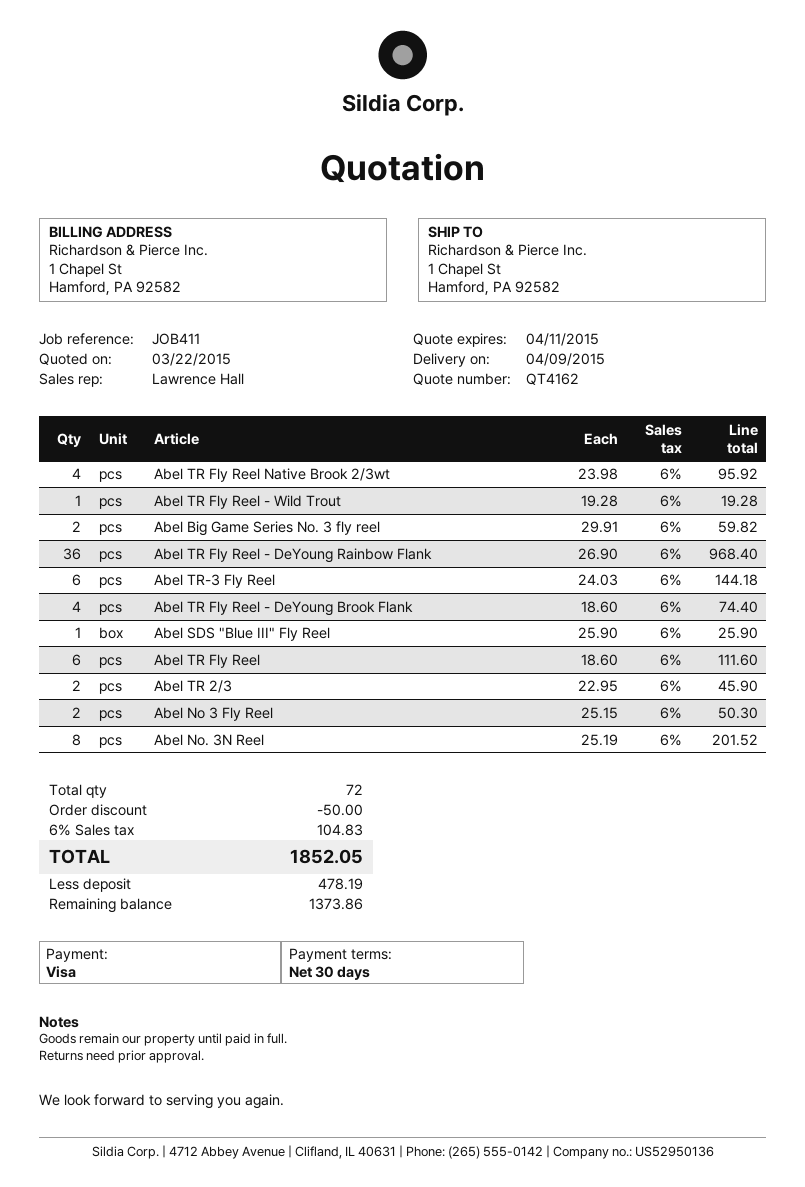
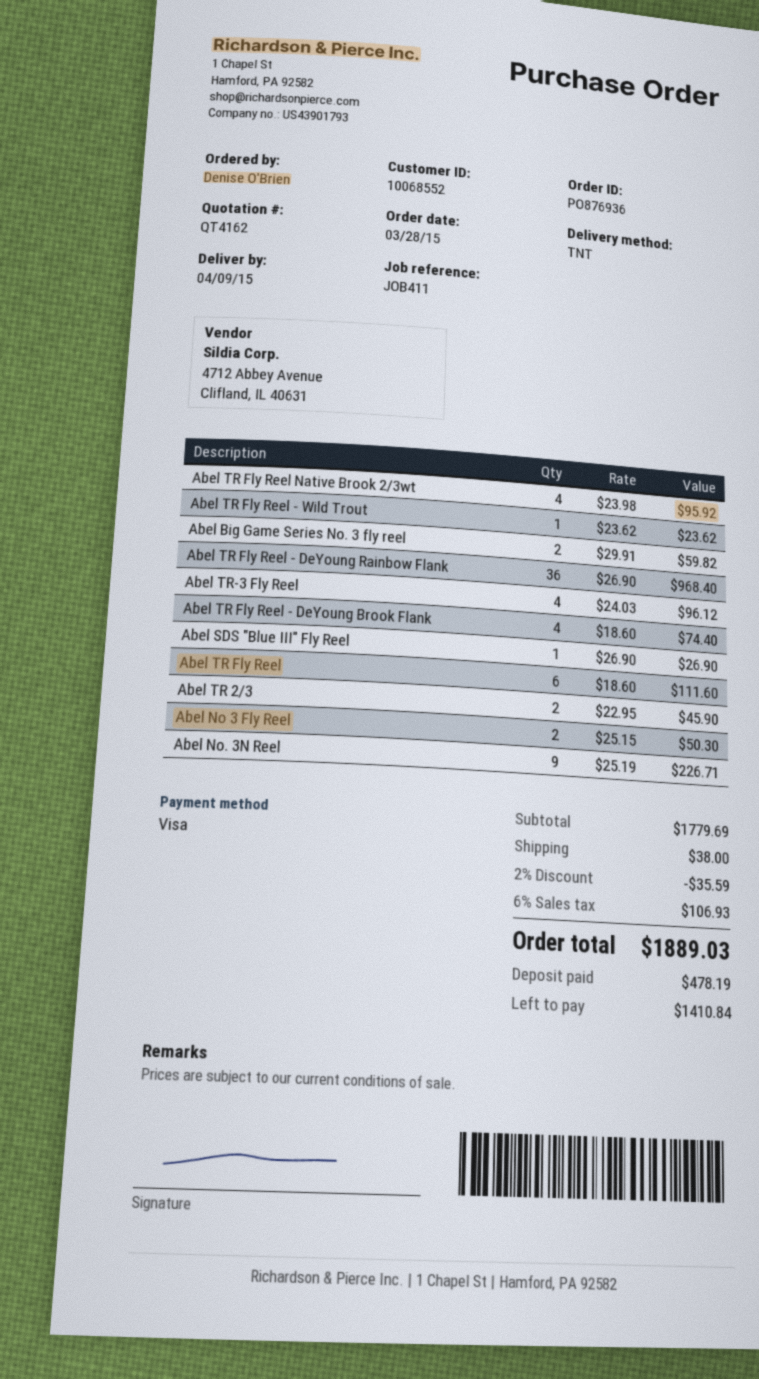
Abel TR Fly Reel - Wild Trout: 1 x 19.28 = 19.28 -> 1 x 23.62 = 23.62
Abel TR-3 Fly Reel: 6 x 24.03 = 144.18 -> 4 x 24.03 = 96.12
Abel SDS "Blue III" Fly Reel: 1 x 25.90 = 25.90 -> 1 x 26.90 = 26.90
Abel No. 3N Reel: 8 x 25.19 = 201.52 -> 9 x 25.19 = 226.71
discount: 50.00 -> 35.59
shipping: none -> 38.00
tax: 6% = 104.83 -> 6% = 106.93
total: 1852.05 -> 1889.03
balance: 1373.86 -> 1410.84

